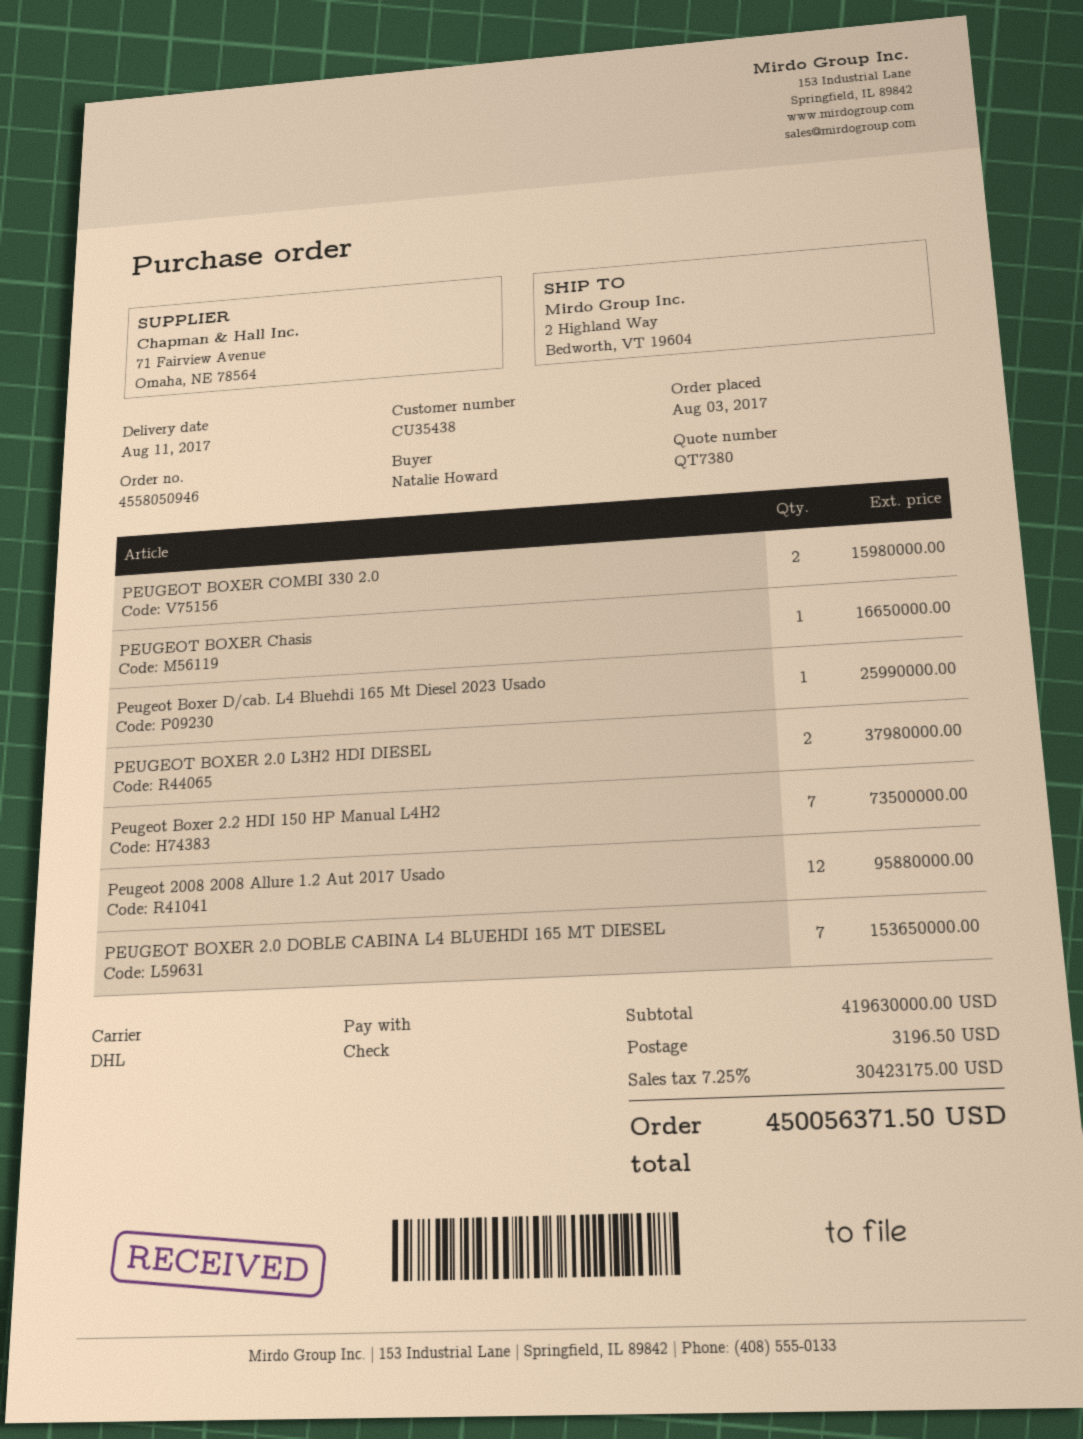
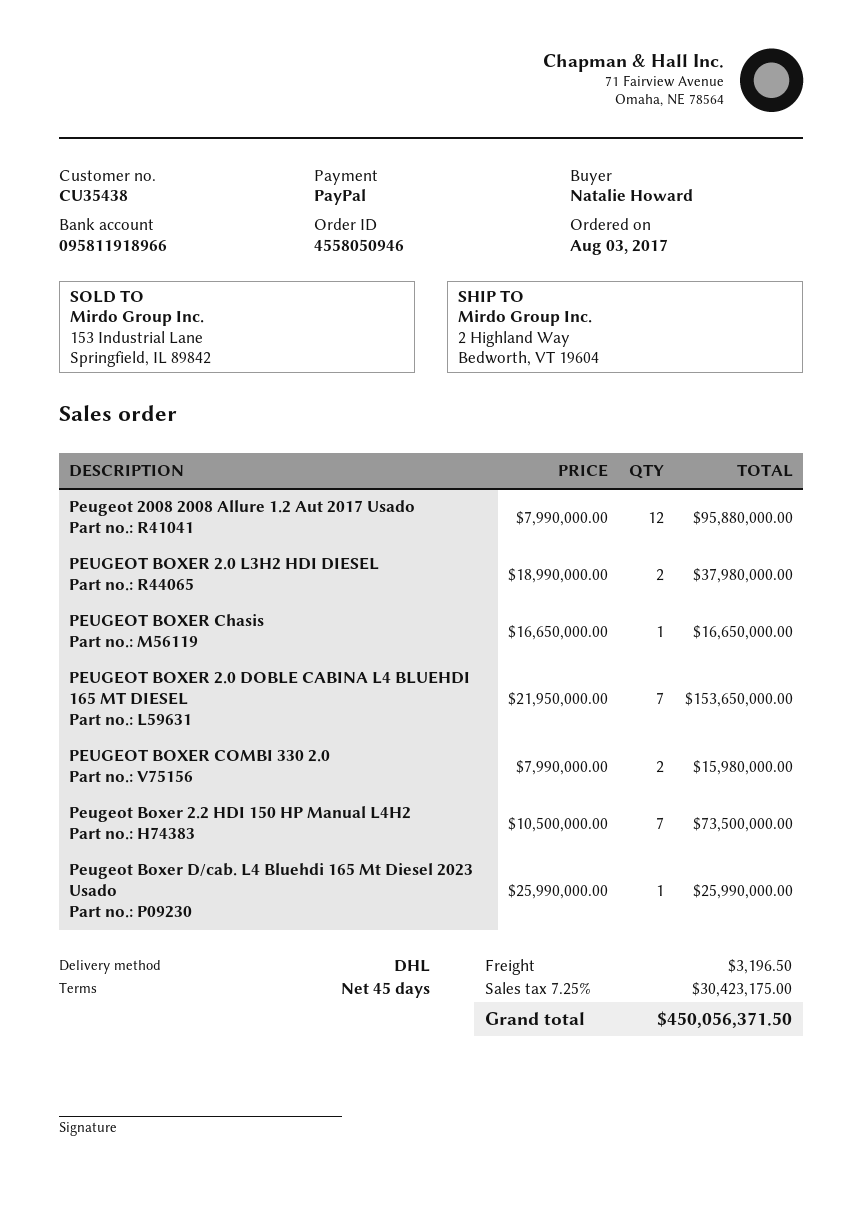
payment method: cheque -> PayPal

